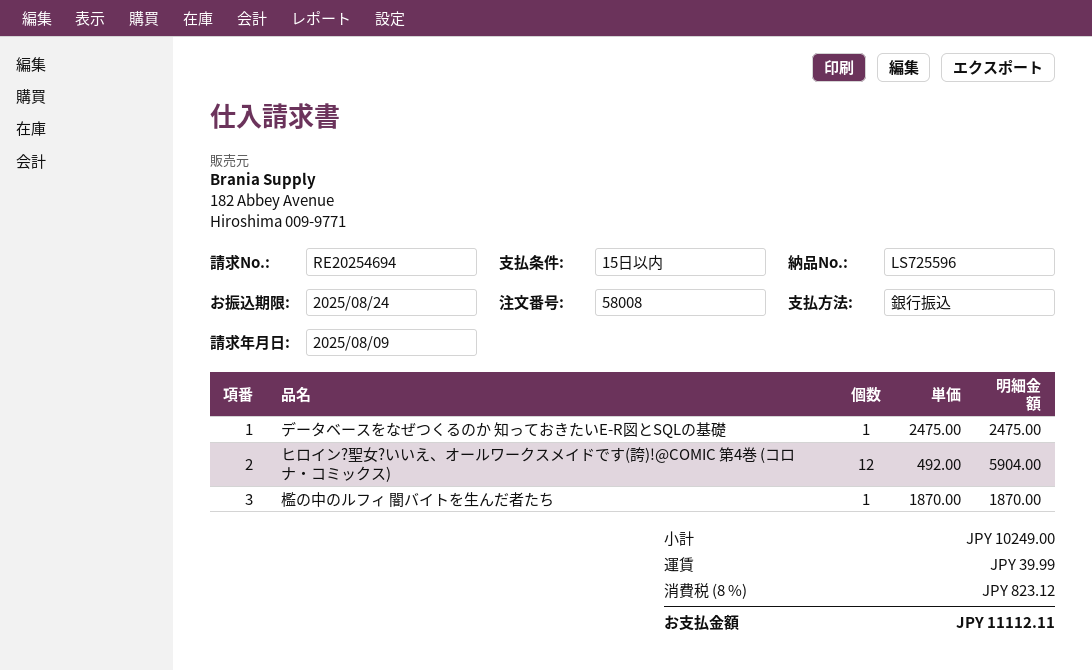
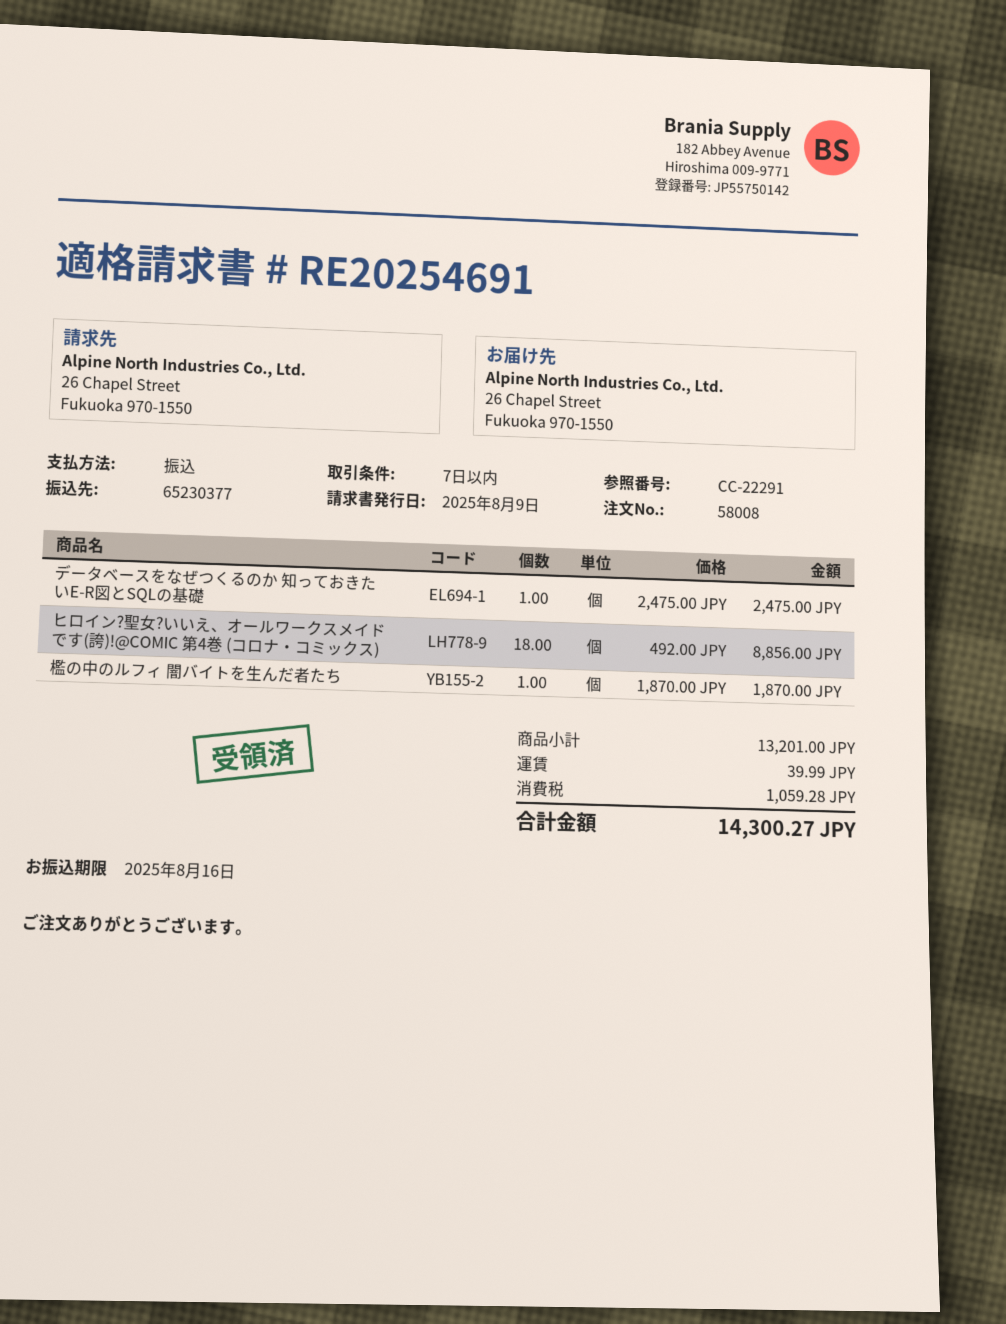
invoice number: RE20254694 -> RE20254691
payment terms: 15 days -> 7 days
due date: 2025-08-24 -> 2025-08-16
ヒロイン?聖女?いいえ、オールワークスメイドです(誇)!@COMIC 第4巻 (コロナ・コミックス): 12 x 492.00 = 5904.00 -> 18 x 492.00 = 8856.00
subtotal: 10249.00 -> 13201.00
tax: 823.12 -> 1059.28
total: 11112.11 -> 14300.27

